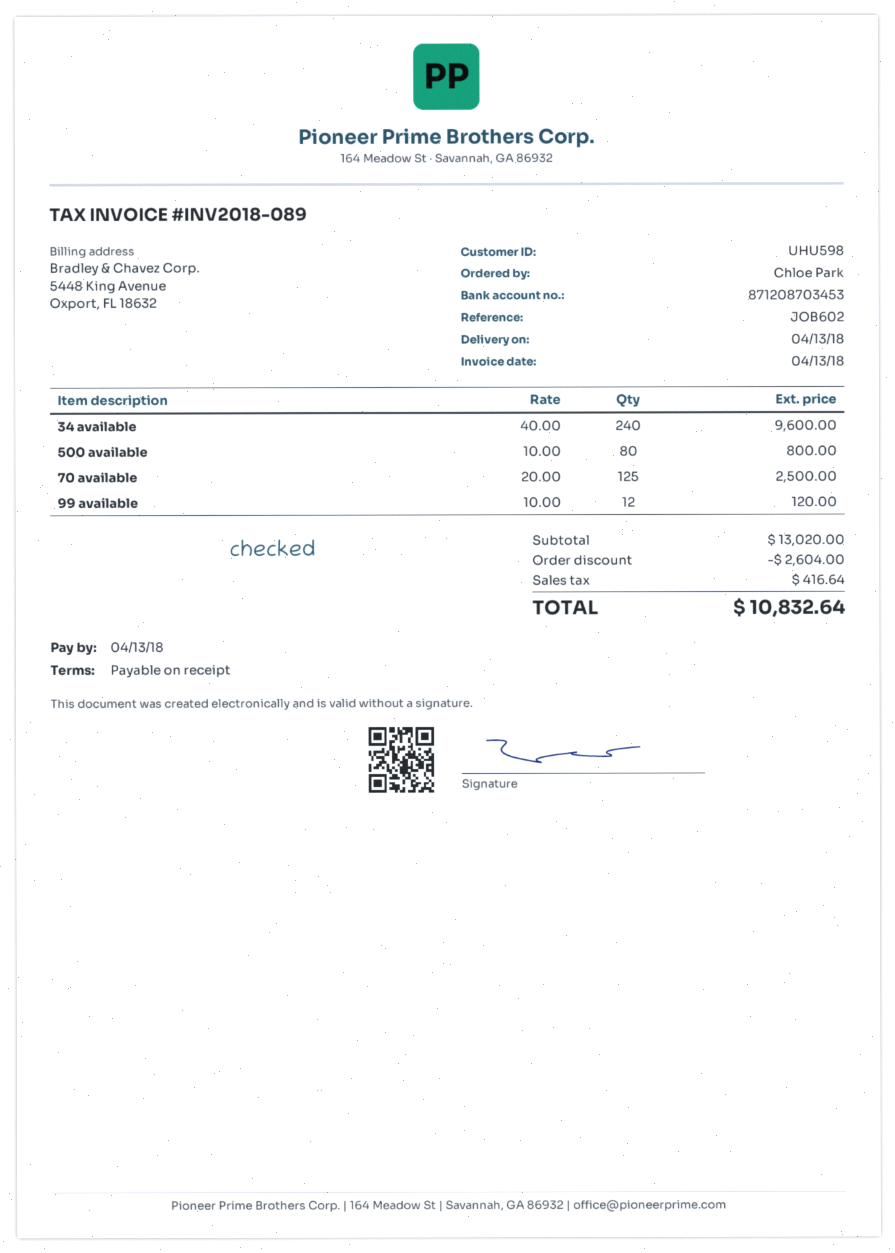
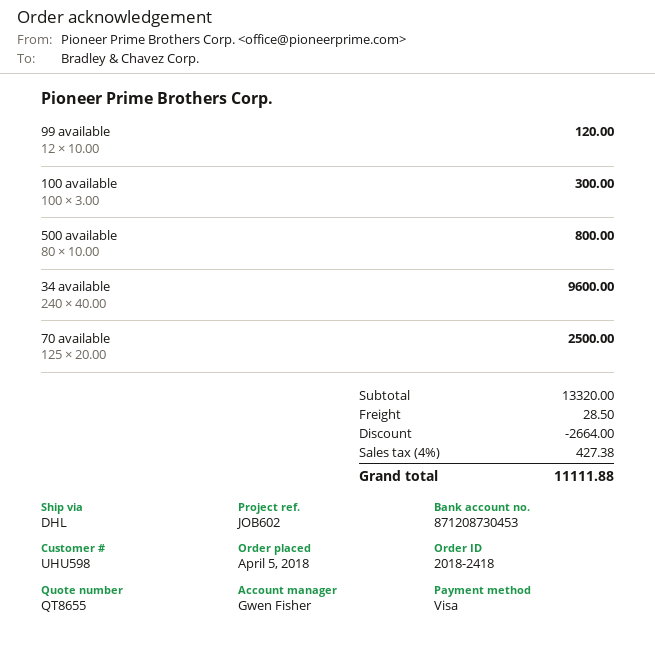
bank account: 871208703453 -> 871208730453
100 available: none -> 100 x 3.00 = 300.00
subtotal: 13020.00 -> 13320.00
discount: 2604.00 -> 2664.00
shipping: none -> 28.50
tax: 416.64 -> 427.38
total: 10832.64 -> 11111.88

